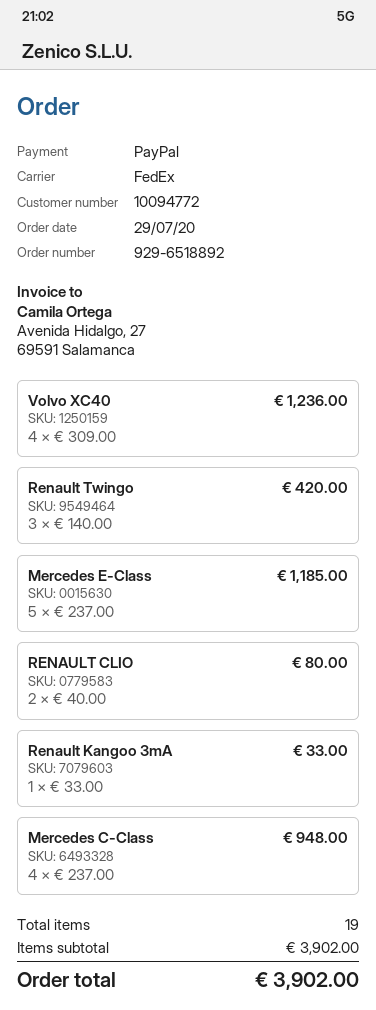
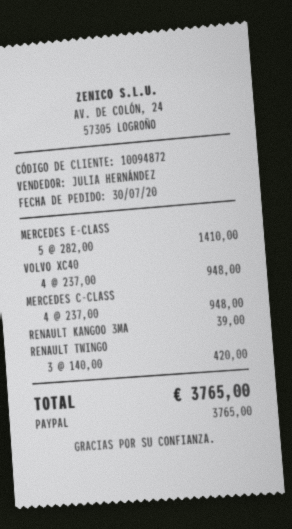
order date: 2020-07-29 -> 2020-07-30
customer number: 10094772 -> 10094872
Volvo XC40: 4 x 309.00 = 1236.00 -> 4 x 237.00 = 948.00
Mercedes E-Class: 5 x 237.00 = 1185.00 -> 5 x 282.00 = 1410.00
RENAULT CLIO: 2 x 40.00 = 80.00 -> none
Renault Kangoo 3mA: 1 x 33.00 = 33.00 -> 1 x 39.00 = 39.00
total: 3902.00 -> 3765.00

